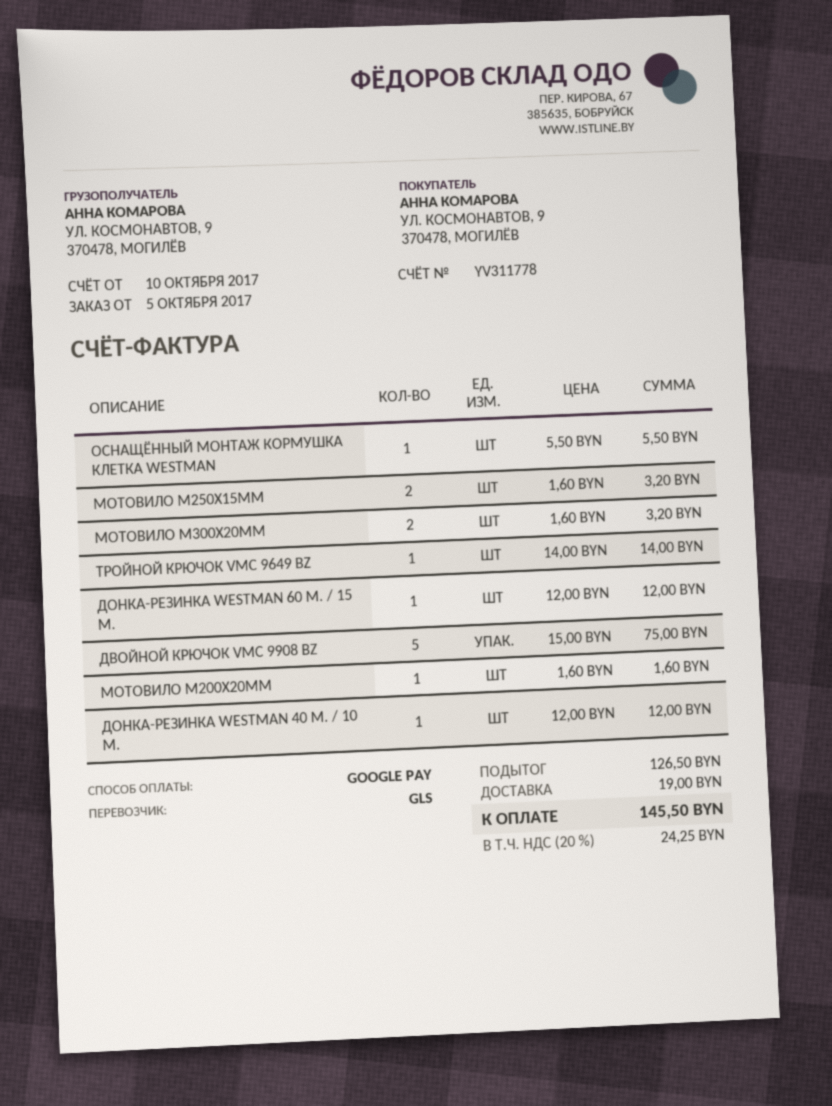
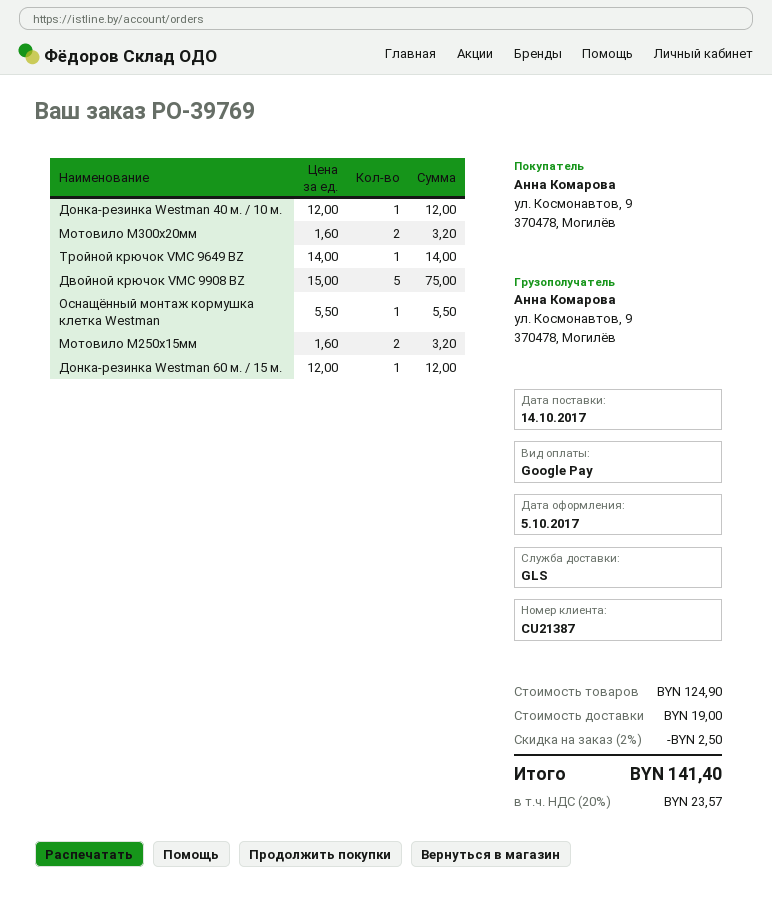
МОТОВИЛО M200Х20ММ: 1 x 1.60 = 1.60 -> none
subtotal: 126.50 -> 124.90
discount: none -> 2% = 2.50
tax: 20% = 24.25 -> 20% = 23.57
total: 145.50 -> 141.40

